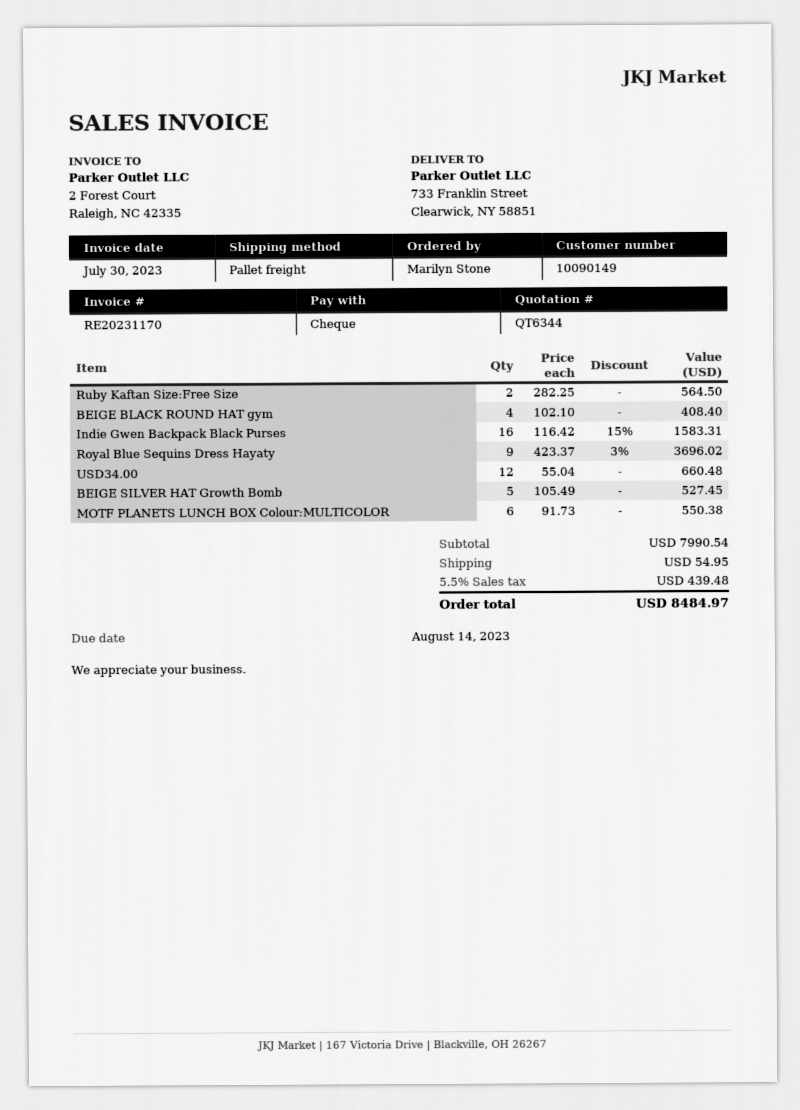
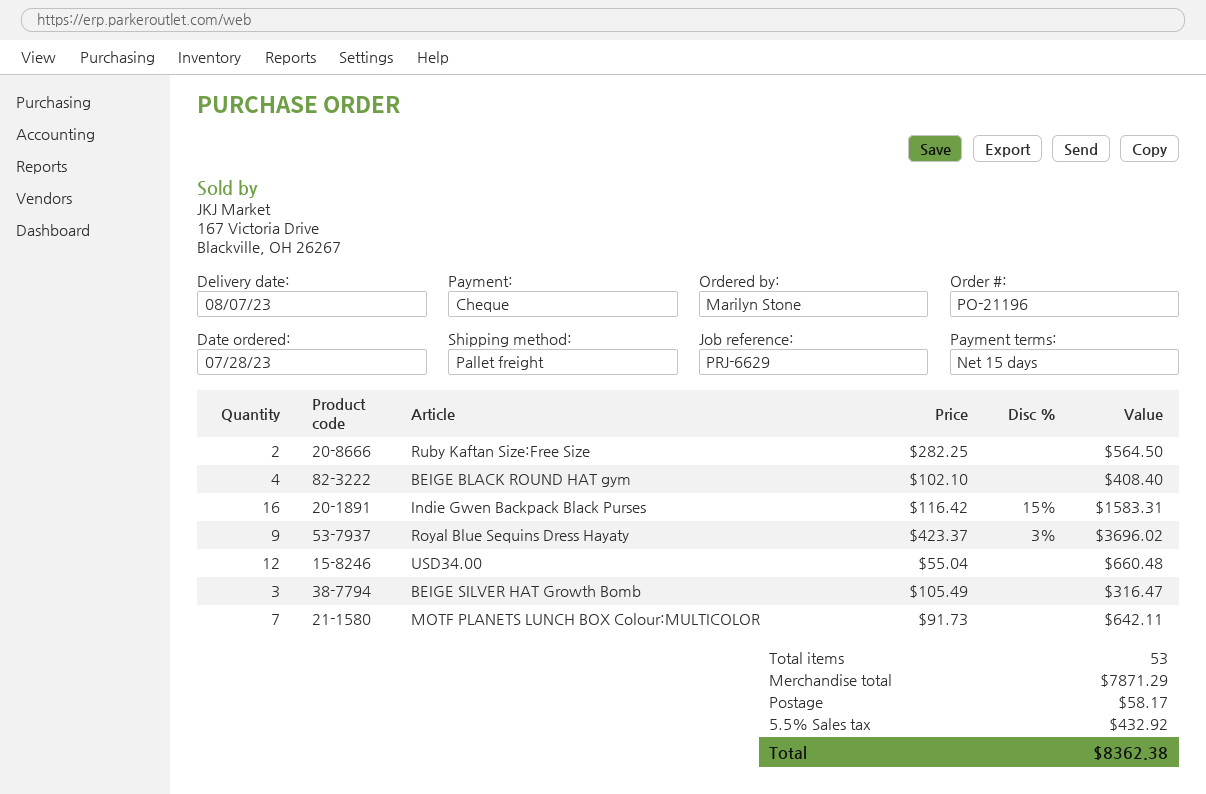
BEIGE SILVER HAT Growth Bomb: 5 x 105.49 = 527.45 -> 3 x 105.49 = 316.47
MOTF PLANETS LUNCH BOX Colour:MULTICOLOR: 6 x 91.73 = 550.38 -> 7 x 91.73 = 642.11
subtotal: 7990.54 -> 7871.29
shipping: 54.95 -> 58.17
tax: 5.5% = 439.48 -> 5.5% = 432.92
total: 8484.97 -> 8362.38

